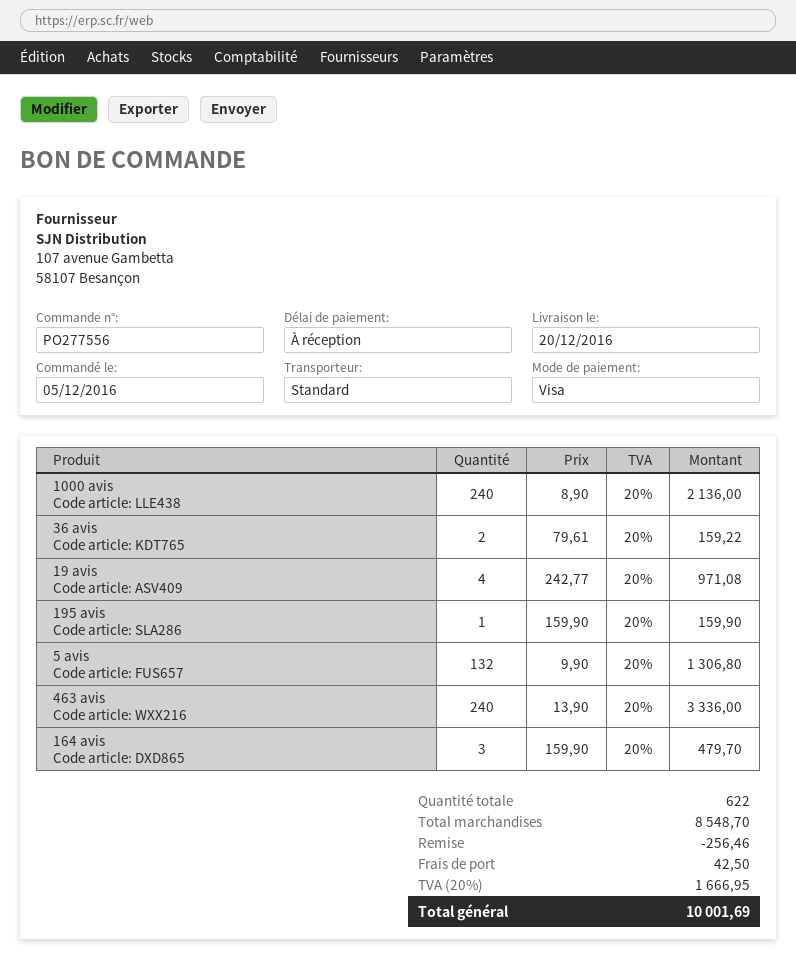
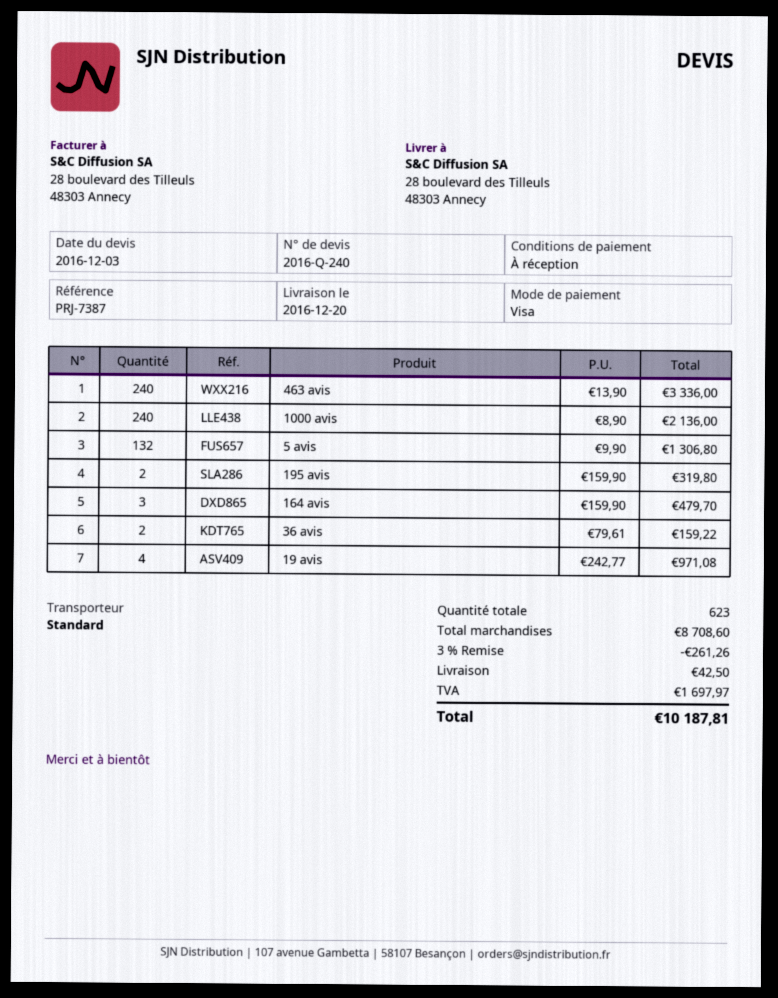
195 avis: 1 x 159.90 = 159.90 -> 2 x 159.90 = 319.80
total quantity: 622 -> 623
subtotal: 8548.70 -> 8708.60
discount: 256.46 -> 261.26
tax: 1666.95 -> 1697.97
total: 10001.69 -> 10187.81

